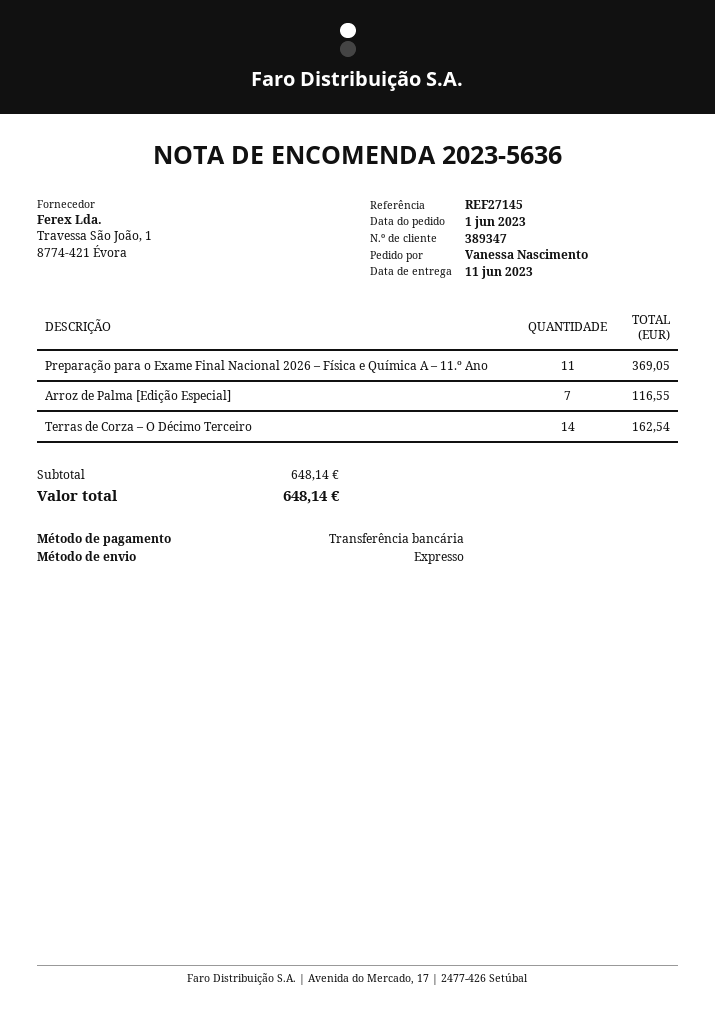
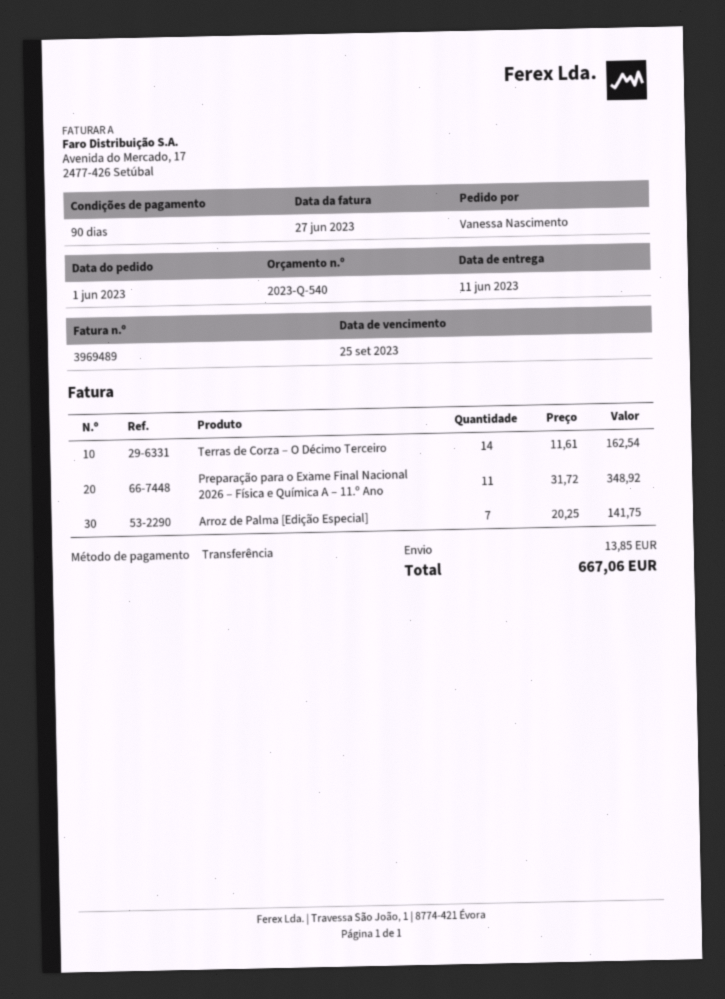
Preparação para o Exame Final Nacional 2026 – Física e Química A – 11.º Ano: 11 for 369.05 -> 11 for 348.92
Arroz de Palma [Edição Especial]: 7 for 116.55 -> 7 for 141.75
shipping: none -> 13.85
total: 648.14 -> 667.06

